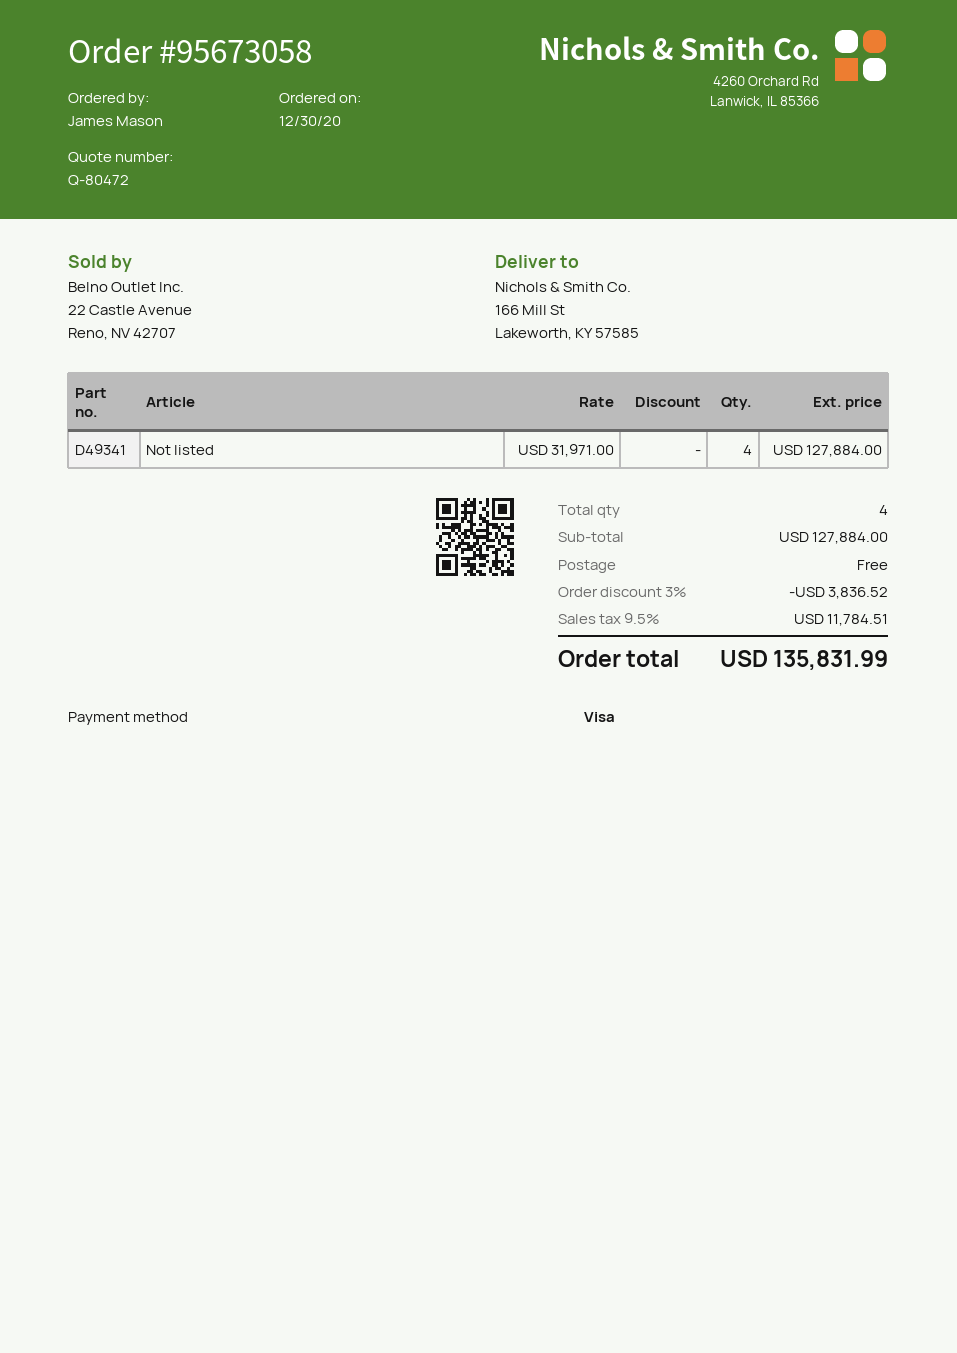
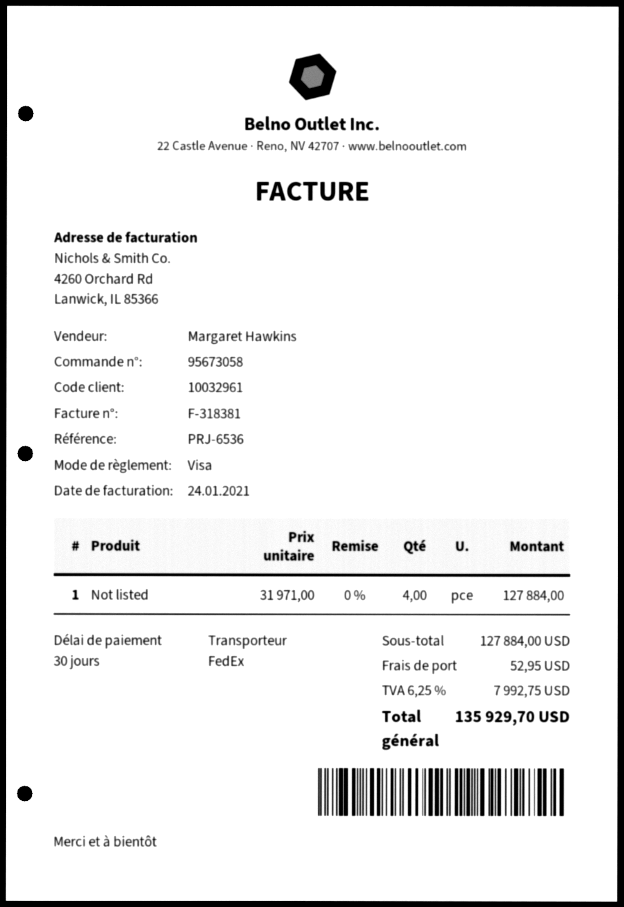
discount: 3% = 3836.52 -> none
shipping: 0.00 -> 52.95
tax: 9.5% = 11784.51 -> 6.25% = 7992.75
total: 135831.99 -> 135929.70

